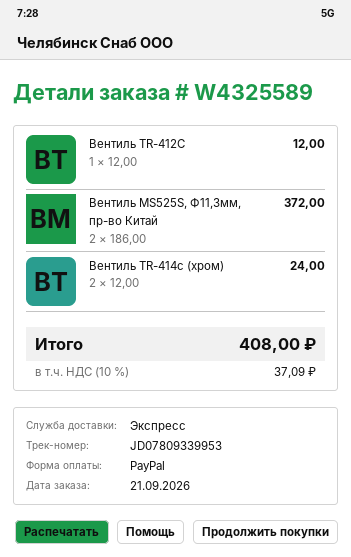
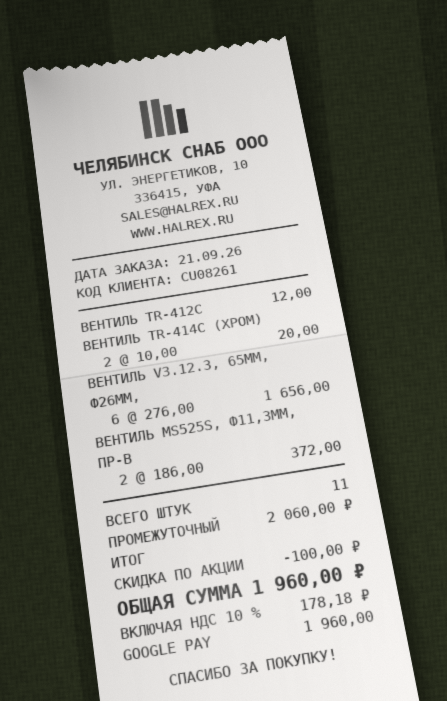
payment method: PayPal -> Google Pay
Вентиль TR-414c (хром): 2 x 12.00 = 24.00 -> 2 x 10.00 = 20.00
ВЕНТИЛЬ V3.12.3, 65ММ, Ф26ММ,: none -> 6 x 276.00 = 1656.00
discount: none -> 100.00
tax: 10% = 37.09 -> 10% = 178.18
total: 408.00 -> 1960.00

